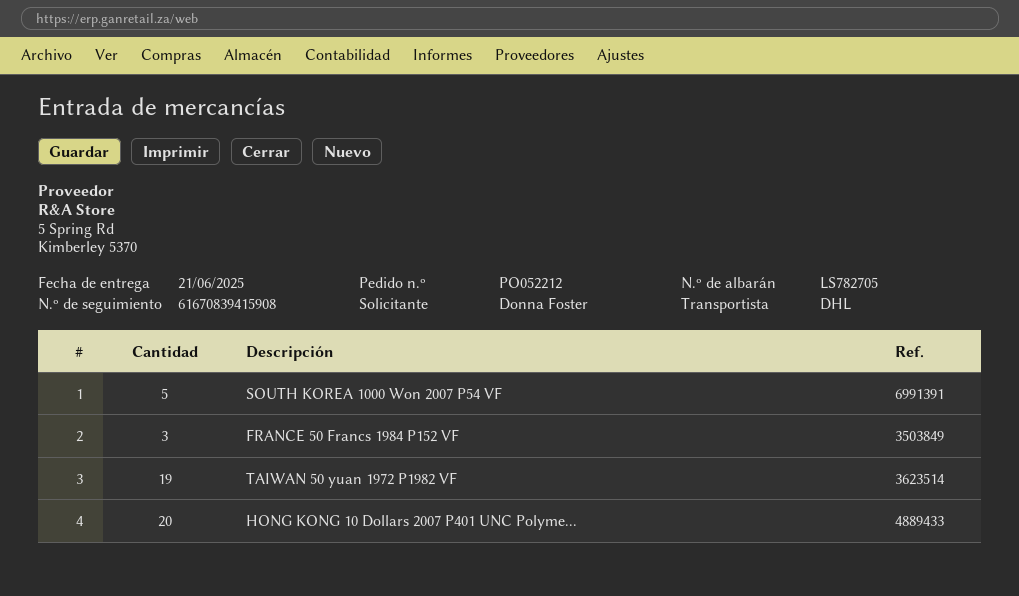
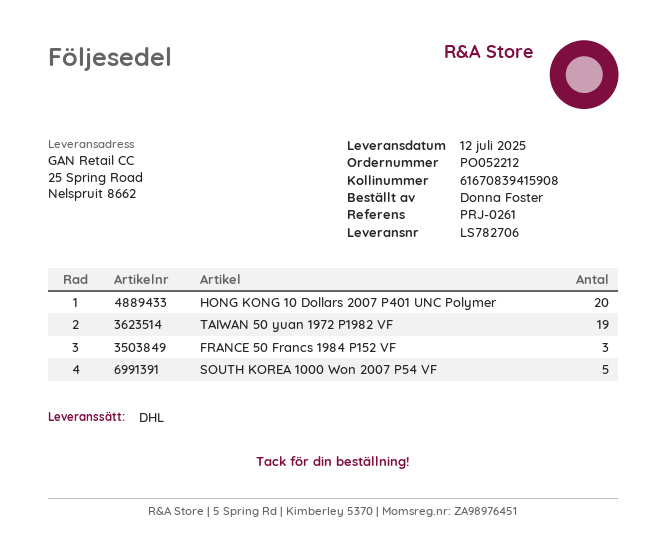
delivery note number: LS782705 -> LS782706
delivery date: 2025-06-21 -> 2025-07-12

